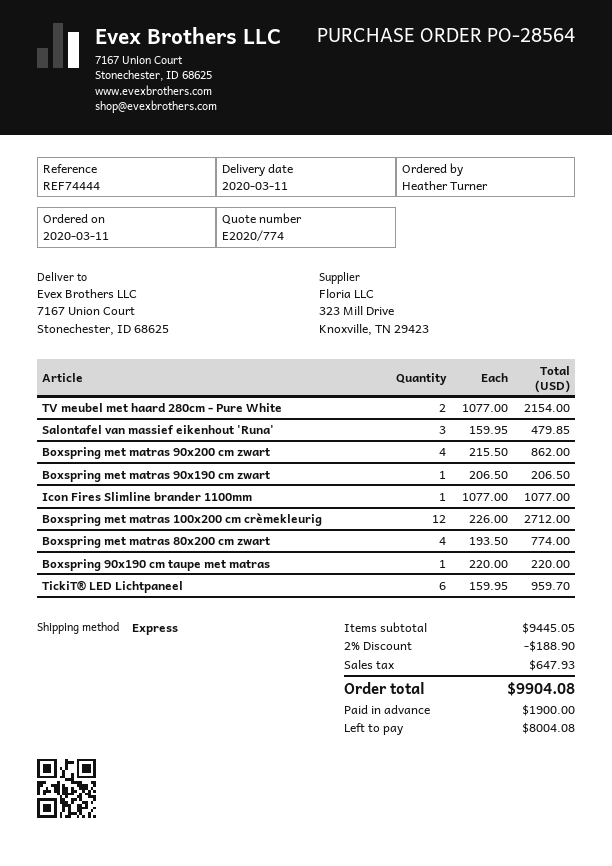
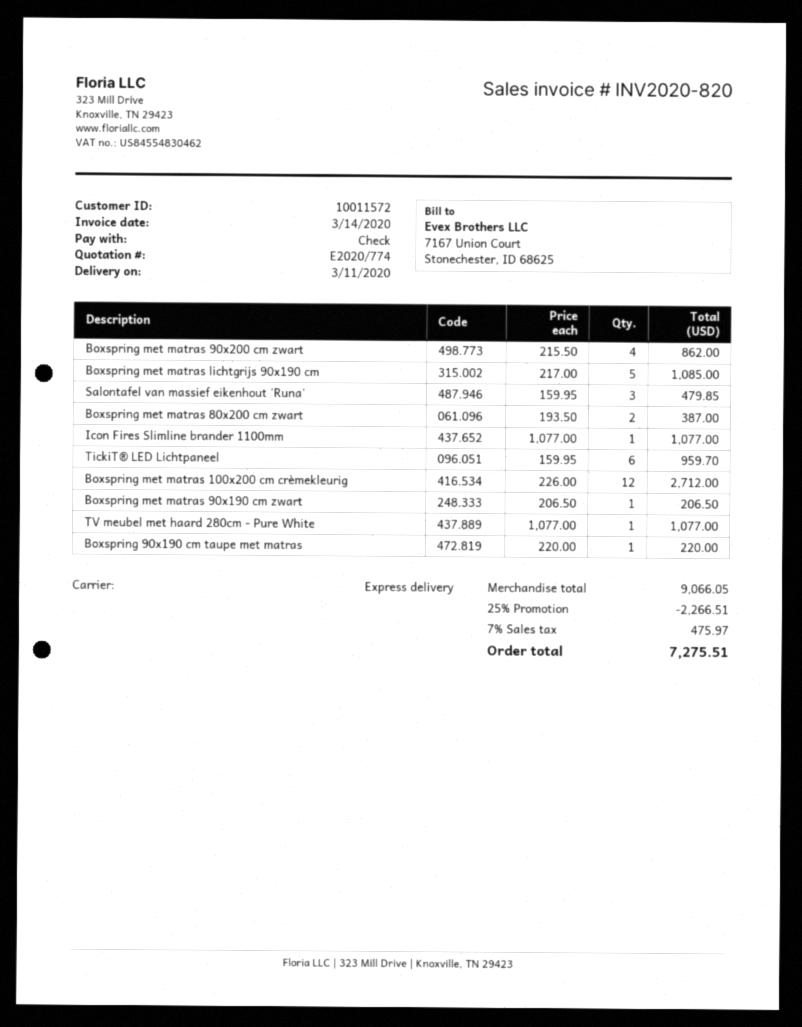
TV meubel met haard 280cm - Pure White: 2 x 1077.00 = 2154.00 -> 1 x 1077.00 = 1077.00
Boxspring met matras 80x200 cm zwart: 4 x 193.50 = 774.00 -> 2 x 193.50 = 387.00
Boxspring met matras lichtgrijs 90x190 cm: none -> 5 x 217.00 = 1085.00
subtotal: 9445.05 -> 9066.05
discount: 2% = 188.90 -> 25% = 2266.51
tax: 647.93 -> 475.97
total: 9904.08 -> 7275.51

